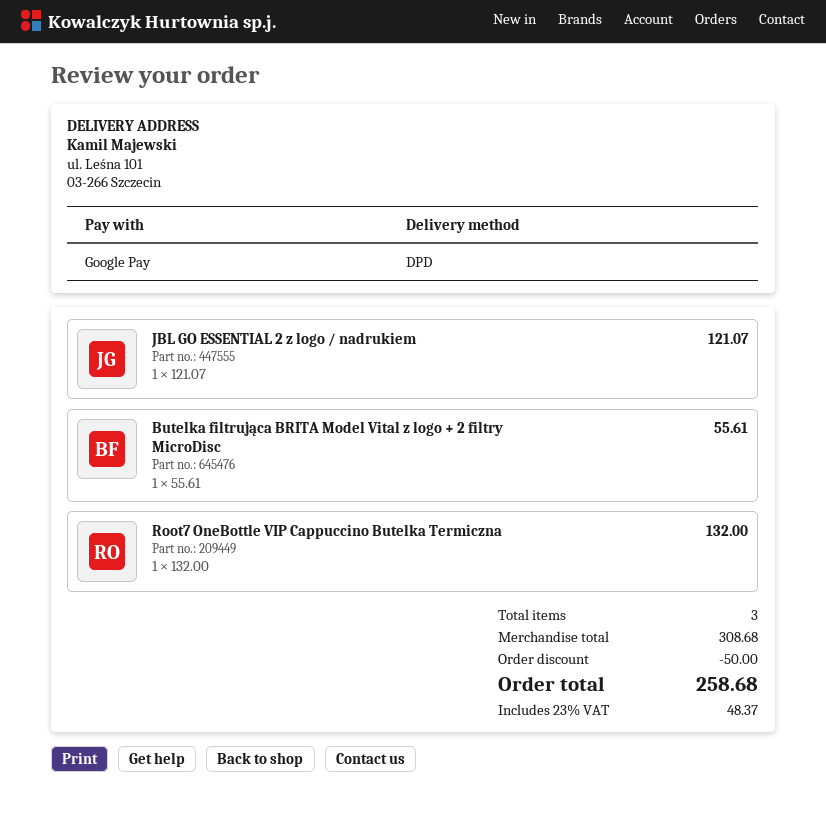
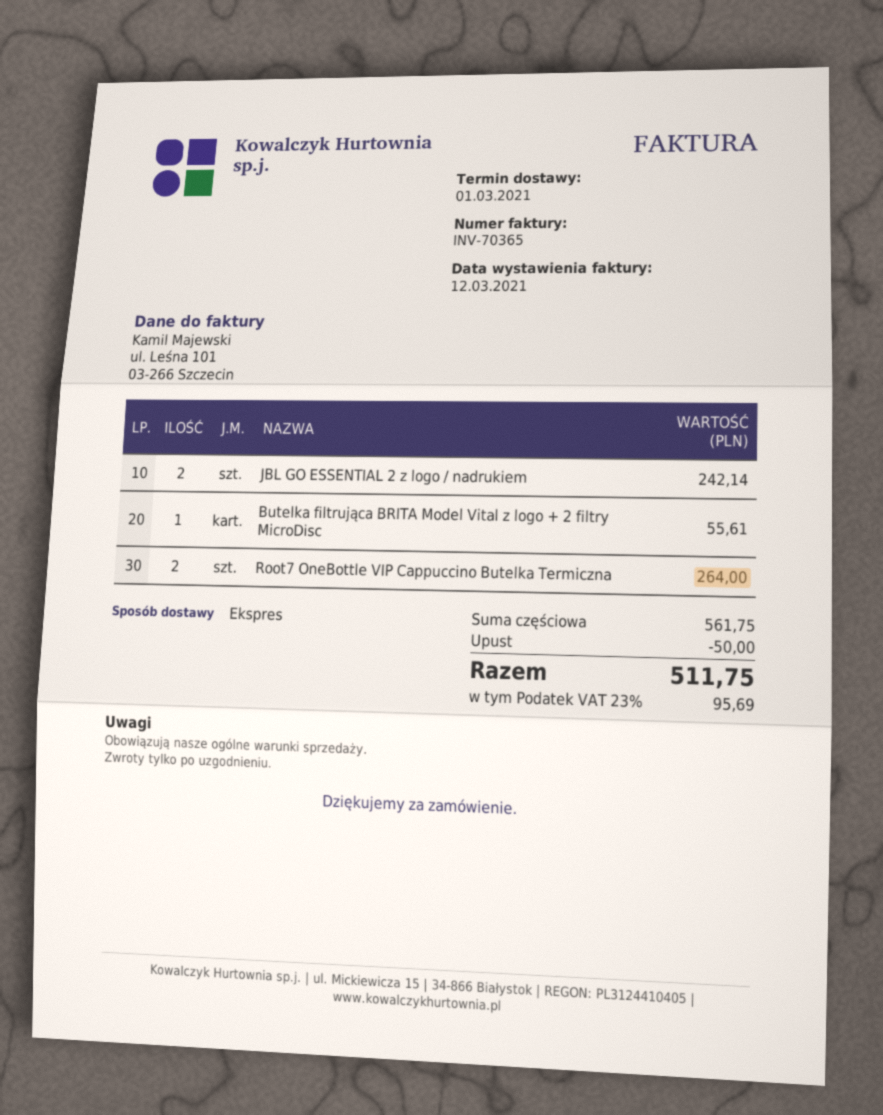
shipping method: DPD -> express
JBL GO ESSENTIAL 2 z logo / nadrukiem: 1 for 121.07 -> 2 for 242.14
Root7 OneBottle VIP Cappuccino Butelka Termiczna: 1 for 132.00 -> 2 for 264.00
subtotal: 308.68 -> 561.75
tax: 23% = 48.37 -> 23% = 95.69
total: 258.68 -> 511.75

